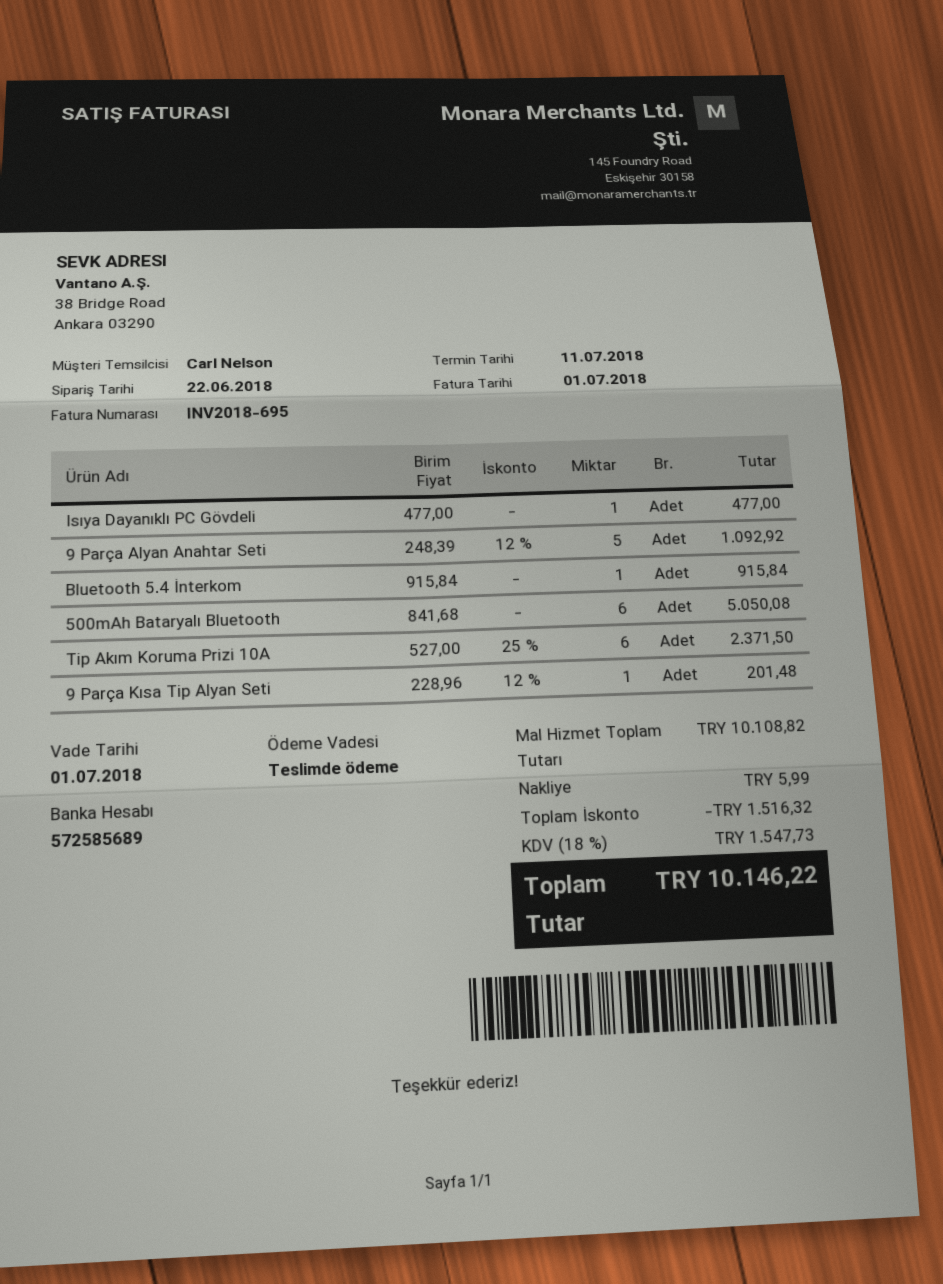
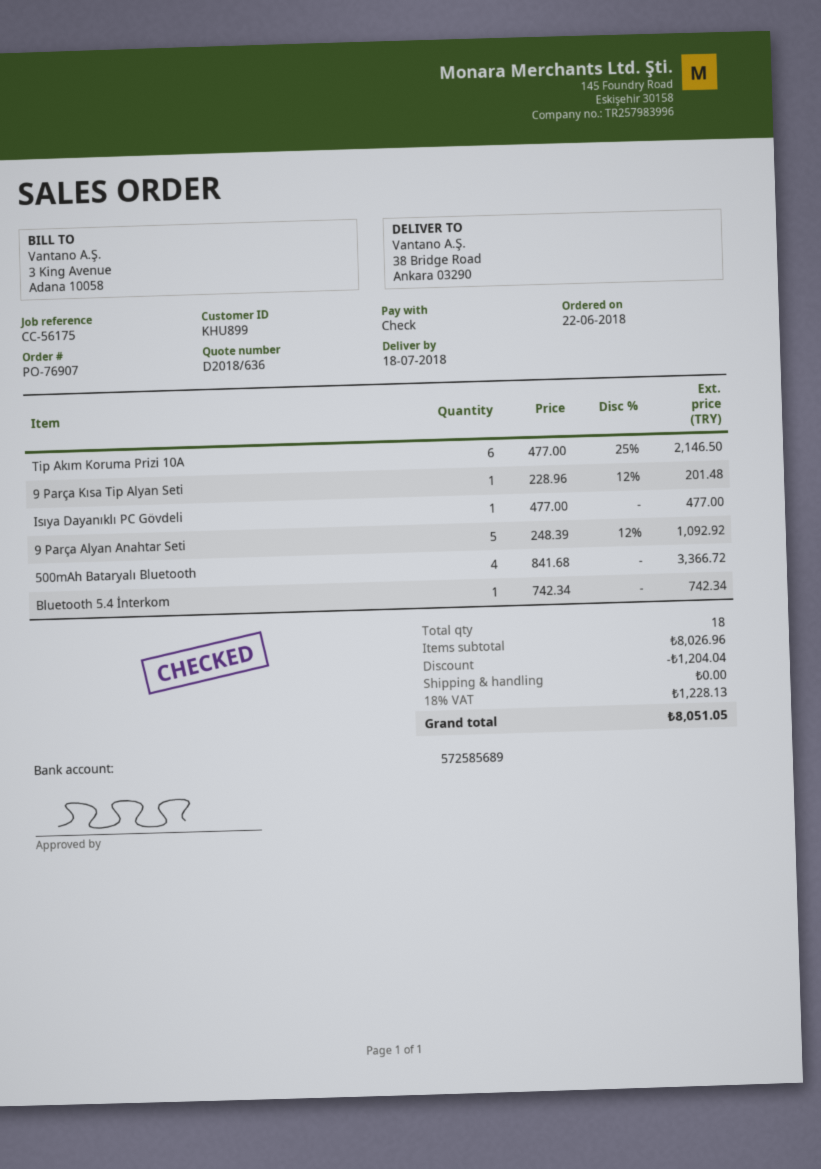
delivery date: 2018-07-11 -> 2018-07-18
Bluetooth 5.4 İnterkom: 1 x 915.84 = 915.84 -> 1 x 742.34 = 742.34
500mAh Bataryalı Bluetooth: 6 x 841.68 = 5050.08 -> 4 x 841.68 = 3366.72
Tip Akım Koruma Prizi 10A: 6 x 527.00 - 25% = 2371.50 -> 6 x 477.00 - 25% = 2146.50
subtotal: 10108.82 -> 8026.96
discount: 1516.32 -> 1204.04
shipping: 5.99 -> 0.00
tax: 18% = 1547.73 -> 18% = 1228.13
total: 10146.22 -> 8051.05

